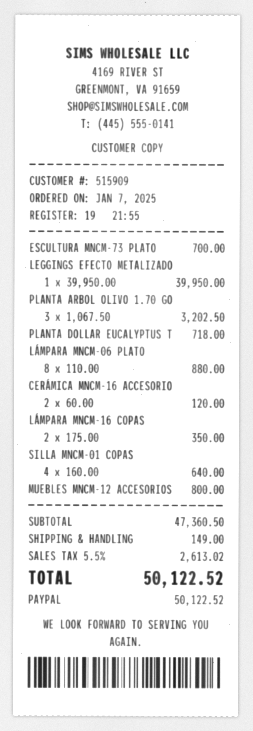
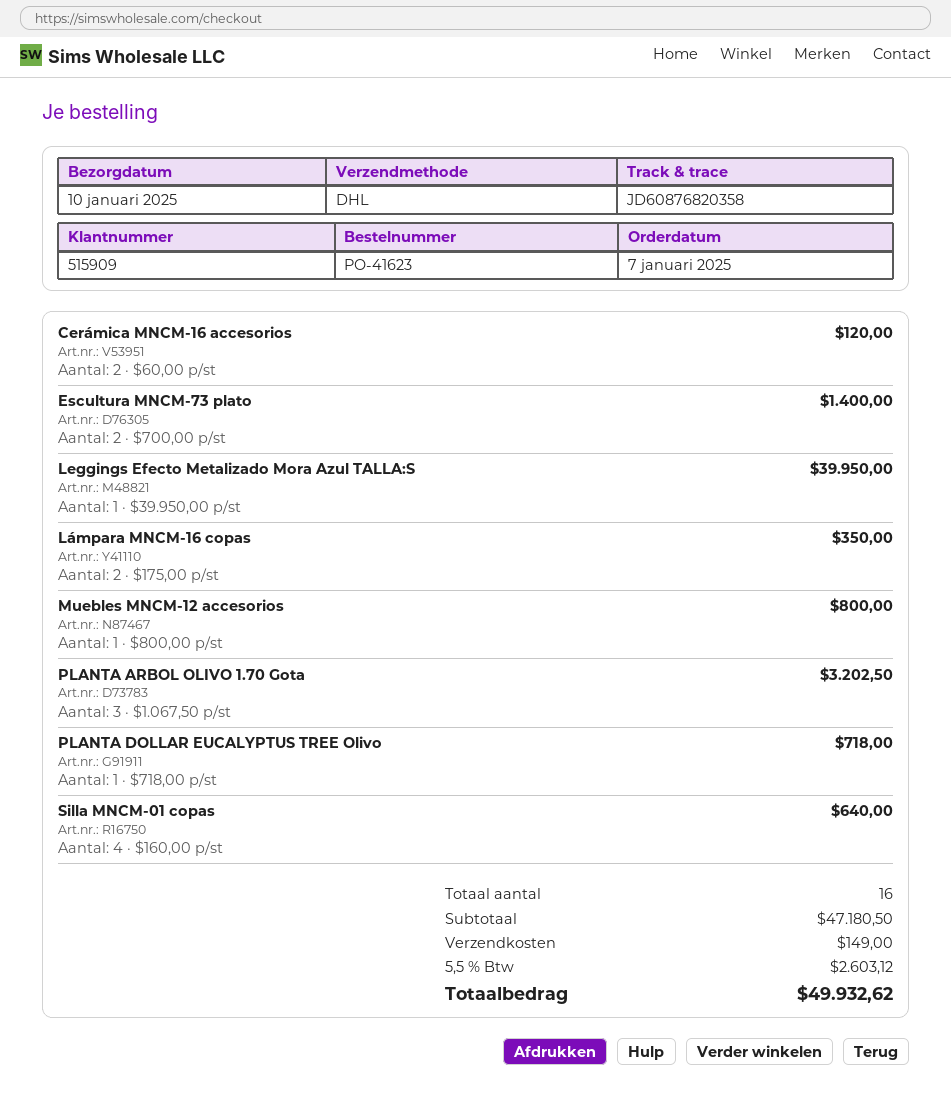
ESCULTURA MNCM-73 PLATO: 1 x 700.00 = 700.00 -> 2 x 700.00 = 1400.00
LÁMPARA MNCM-06 PLATO: 8 x 110.00 = 880.00 -> none
subtotal: 47360.50 -> 47180.50
tax: 5.5% = 2613.02 -> 5.5% = 2603.12
total: 50122.52 -> 49932.62

